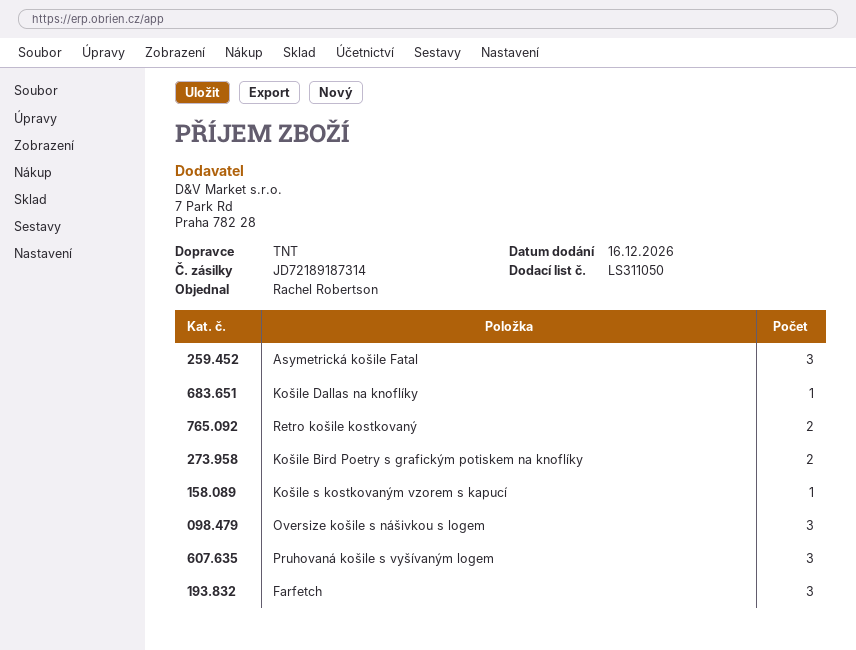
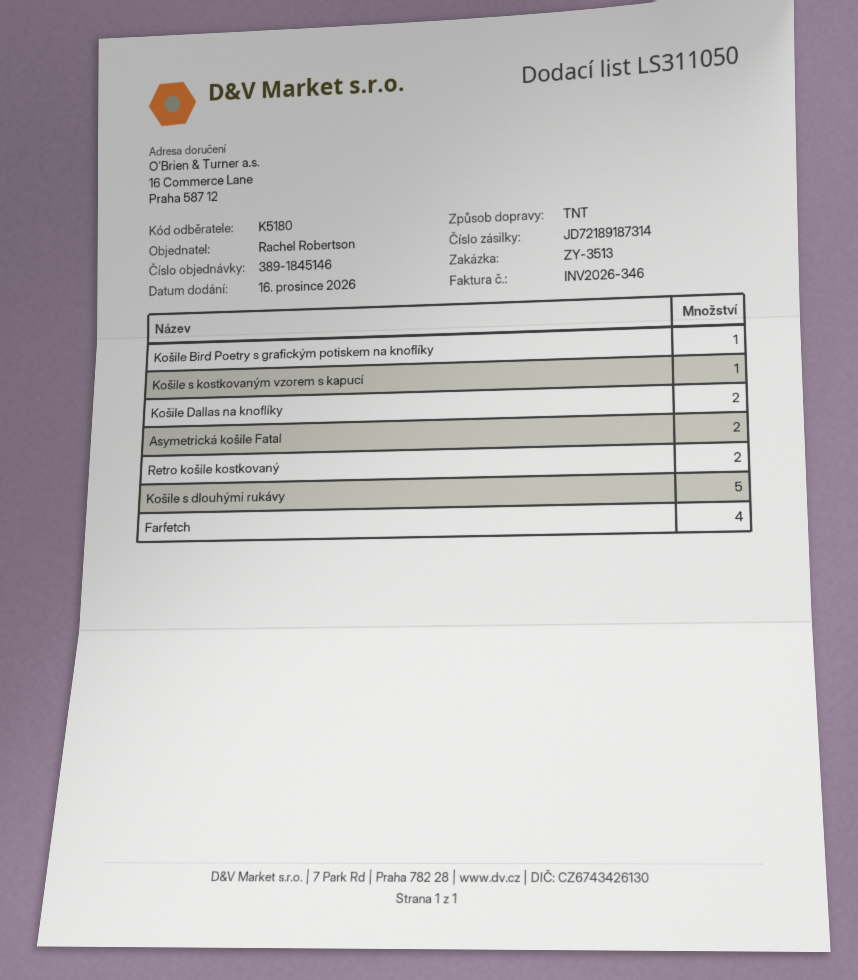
Asymetrická košile Fatal: 3 -> 2
Košile Dallas na knoflíky: 1 -> 2
Košile Bird Poetry s grafickým potiskem na knoflíky: 2 -> 1
Oversize košile s nášivkou s logem: 3 -> none
Pruhovaná košile s vyšívaným logem: 3 -> none
Farfetch: 3 -> 4
Košile s dlouhými rukávy: none -> 5

